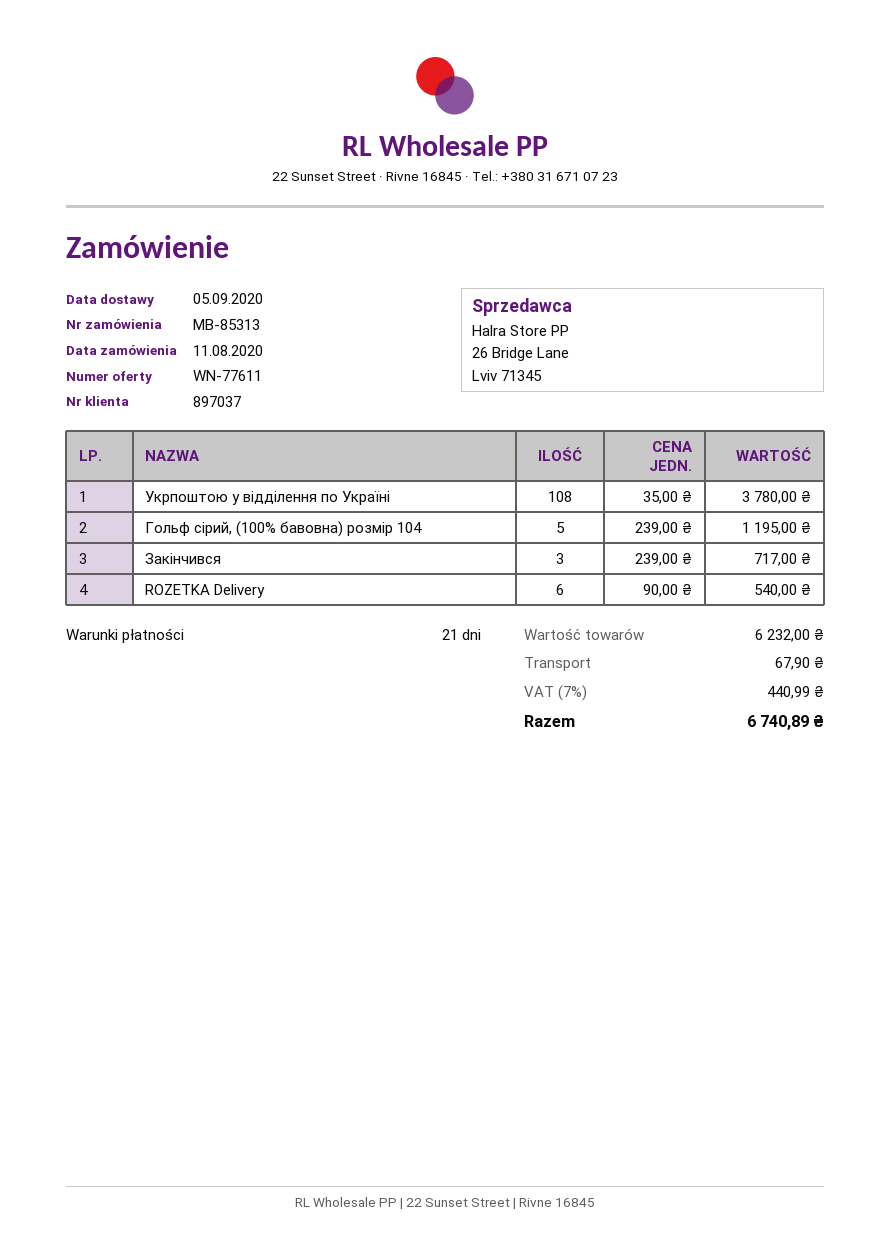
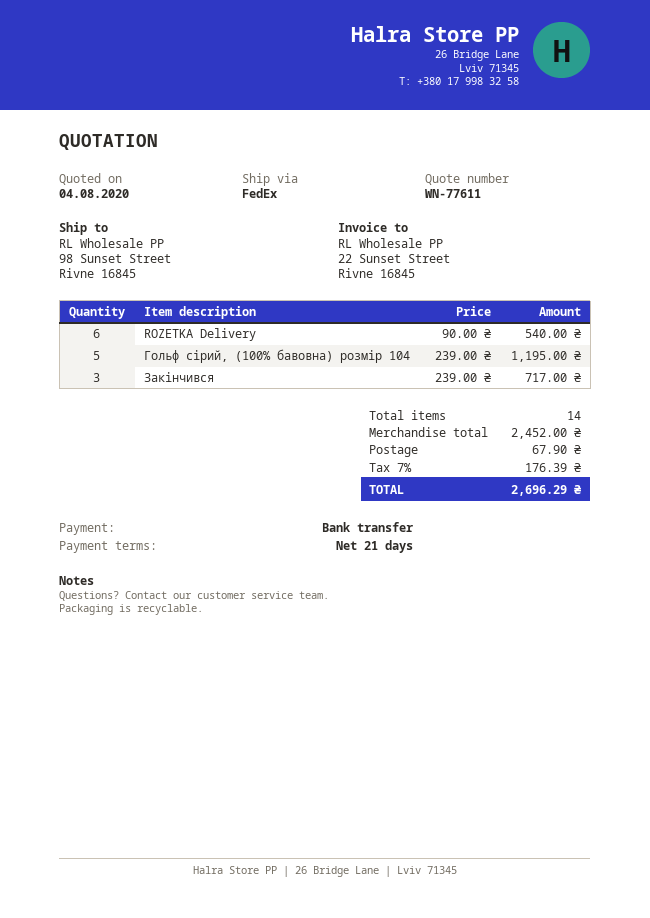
Укрпоштою у відділення по Україні: 108 x 35.00 = 3780.00 -> none
subtotal: 6232.00 -> 2452.00
tax: 7% = 440.99 -> 7% = 176.39
total: 6740.89 -> 2696.29

